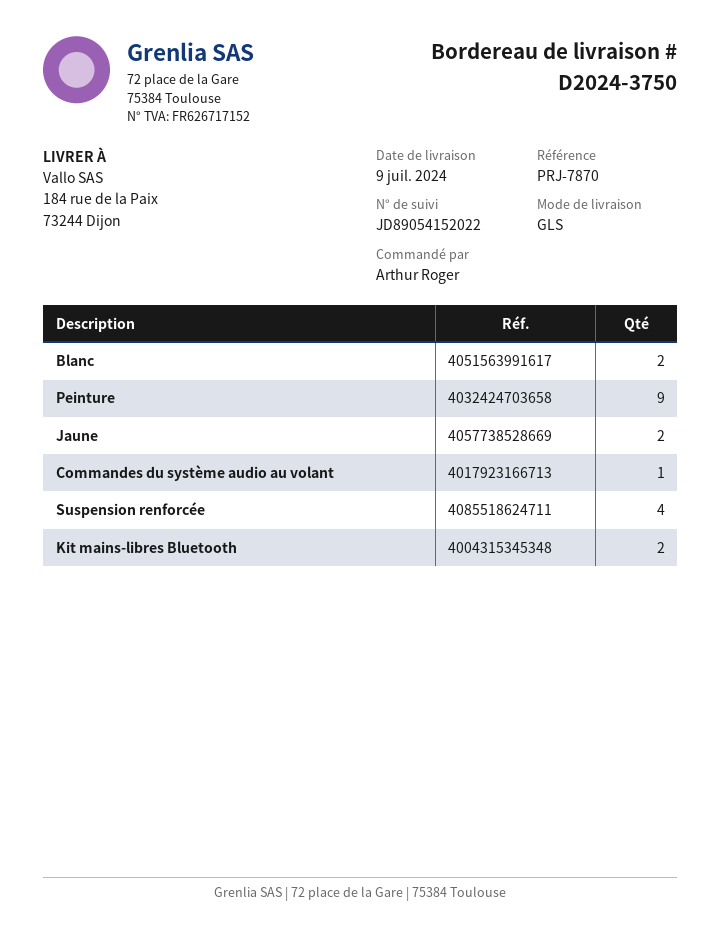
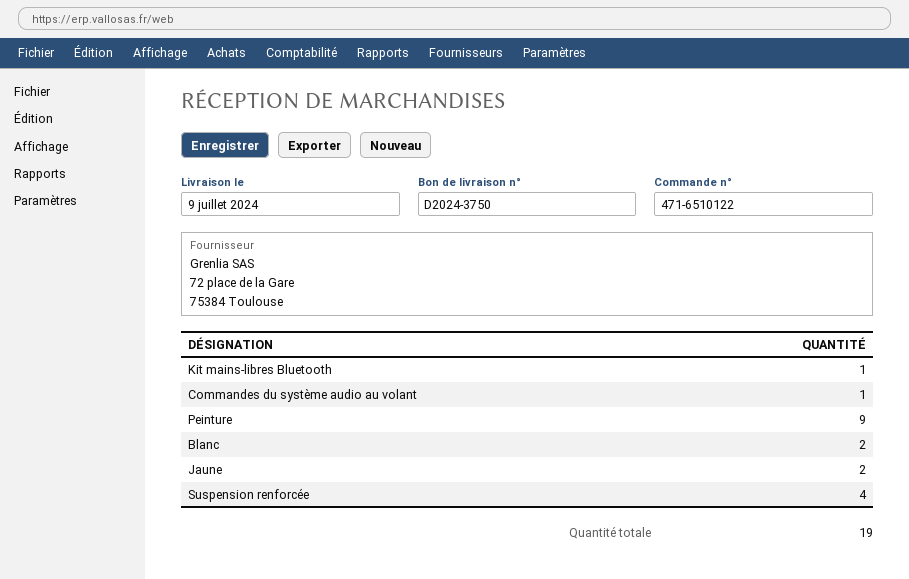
Kit mains-libres Bluetooth: 2 -> 1

